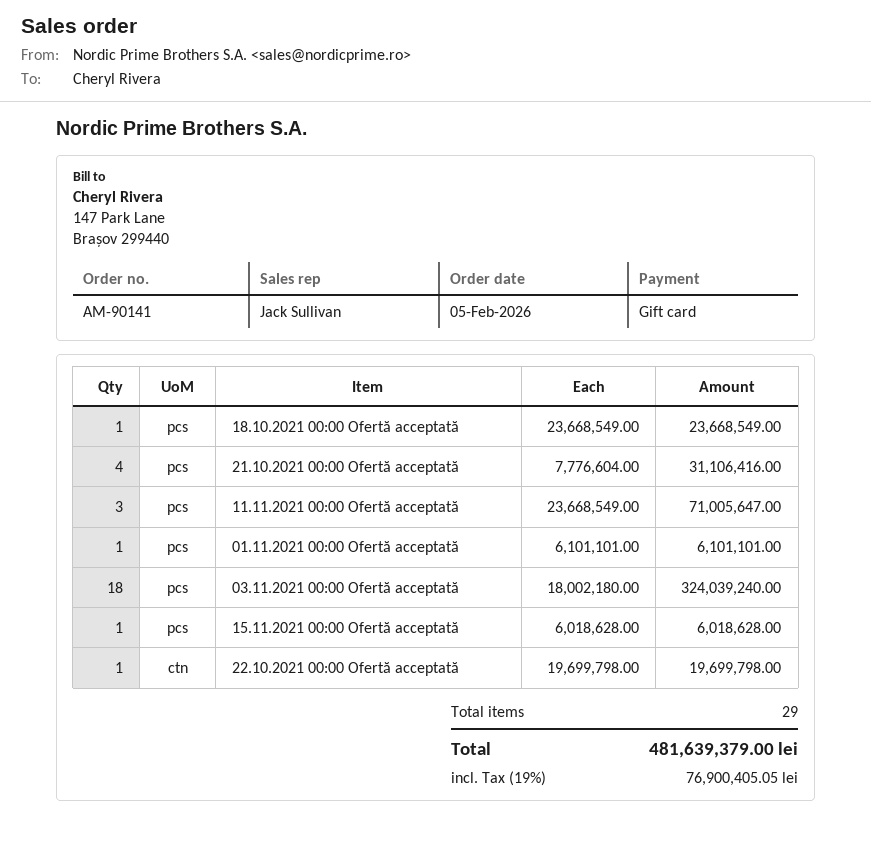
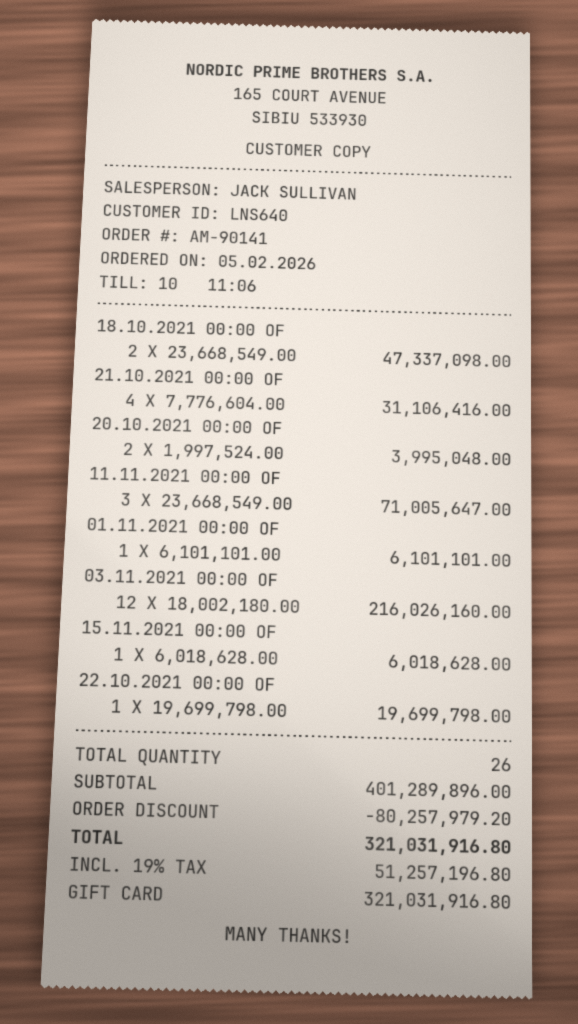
18.10.2021 00:00 Ofertă acceptată: 1 x 23668549.00 = 23668549.00 -> 2 x 23668549.00 = 47337098.00
03.11.2021 00:00 Ofertă acceptată: 18 x 18002180.00 = 324039240.00 -> 12 x 18002180.00 = 216026160.00
20.10.2021 00:00 OF: none -> 2 x 1997524.00 = 3995048.00
total quantity: 29 -> 26
discount: none -> 80257979.20
tax: 19% = 76900405.05 -> 19% = 51257196.80
total: 481639379.00 -> 321031916.80

